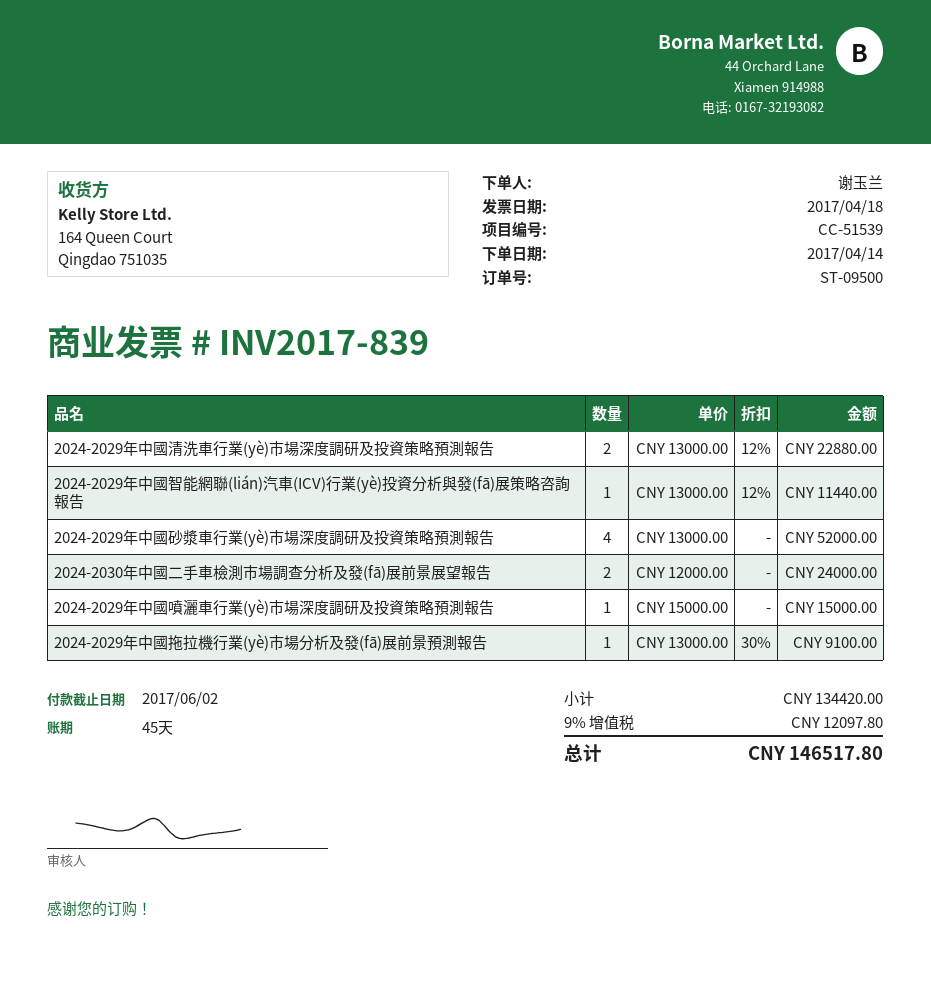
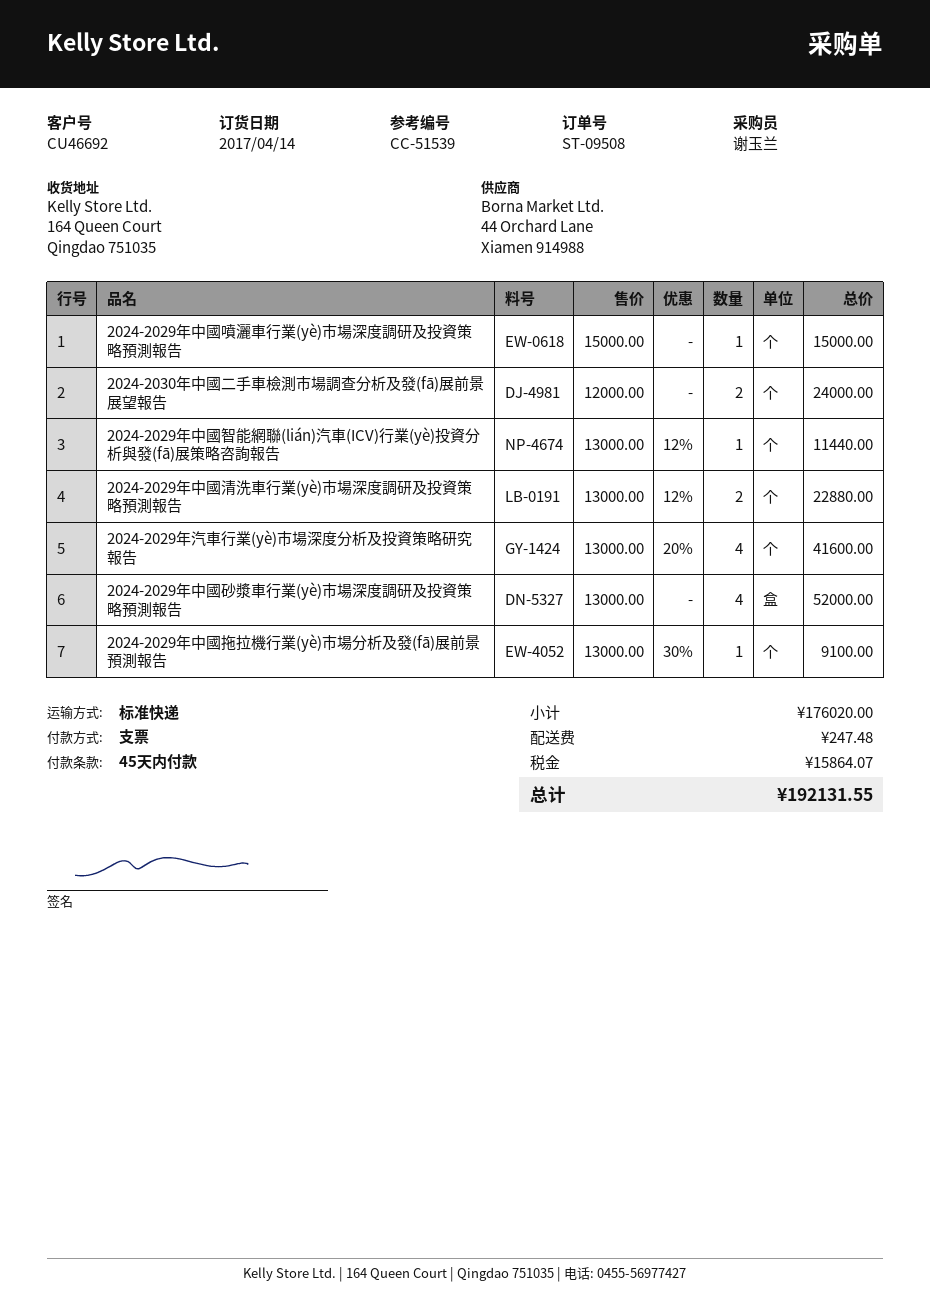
order number: ST-09500 -> ST-09508
2024-2029年汽車行業(yè)市場深度分析及投資策略研究報告: none -> 4 x 13000.00 - 20% = 41600.00
subtotal: 134420.00 -> 176020.00
shipping: none -> 247.48
tax: 12097.80 -> 15864.07
total: 146517.80 -> 192131.55

